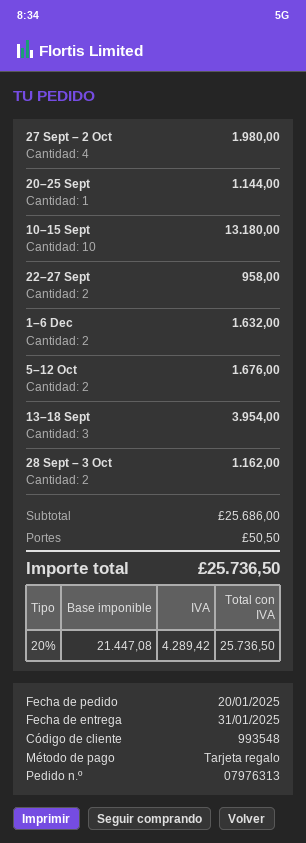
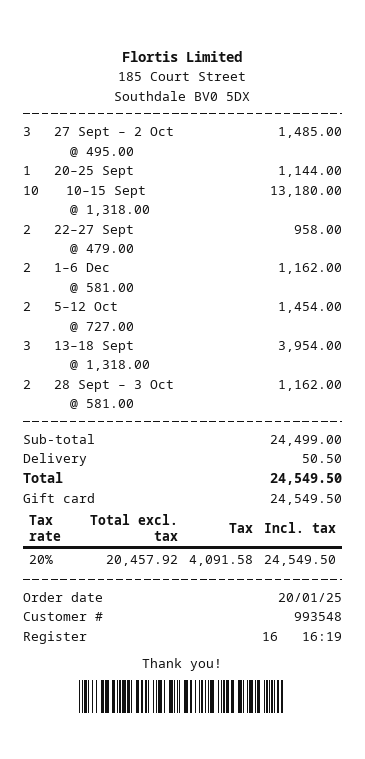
27 Sept – 2 Oct: 4 for 1980.00 -> 3 for 1485.00
1–6 Dec: 2 for 1632.00 -> 2 for 1162.00
5–12 Oct: 2 for 1676.00 -> 2 for 1454.00
subtotal: 25686.00 -> 24499.00
net: 21447.08 -> 20457.92
tax: 20% = 4289.42 -> 20% = 4091.58
total: 25736.50 -> 24549.50

